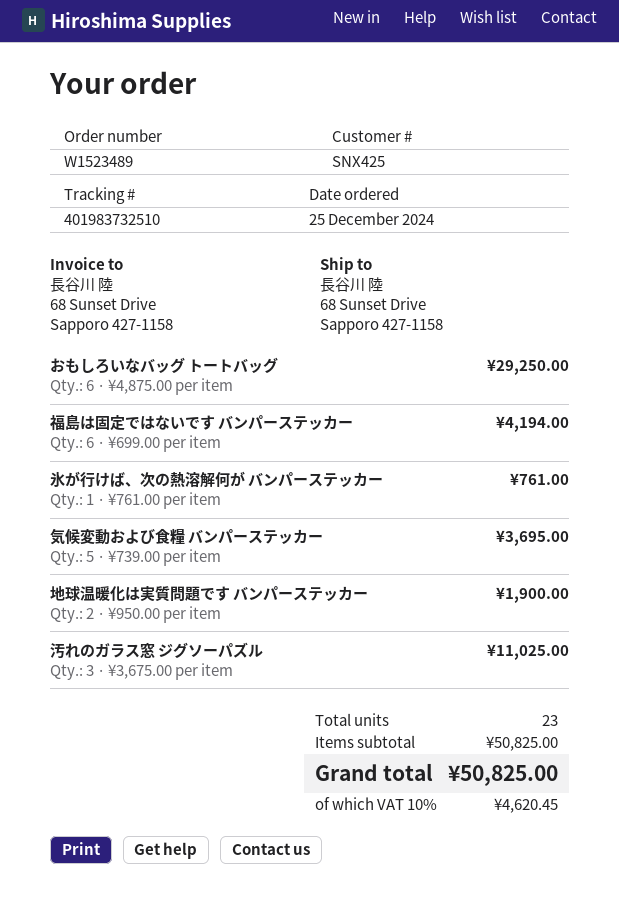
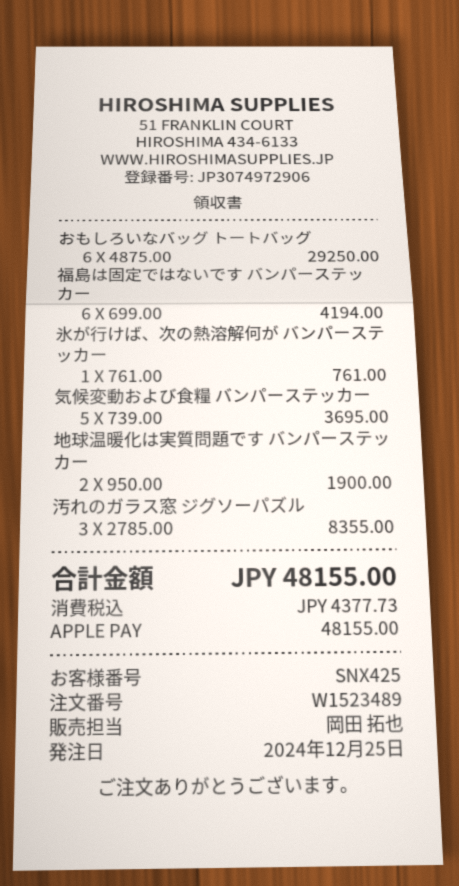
汚れのガラス窓 ジグソーパズル: 3 x 3675.00 = 11025.00 -> 3 x 2785.00 = 8355.00
tax: 4620.45 -> 4377.73
total: 50825.00 -> 48155.00

